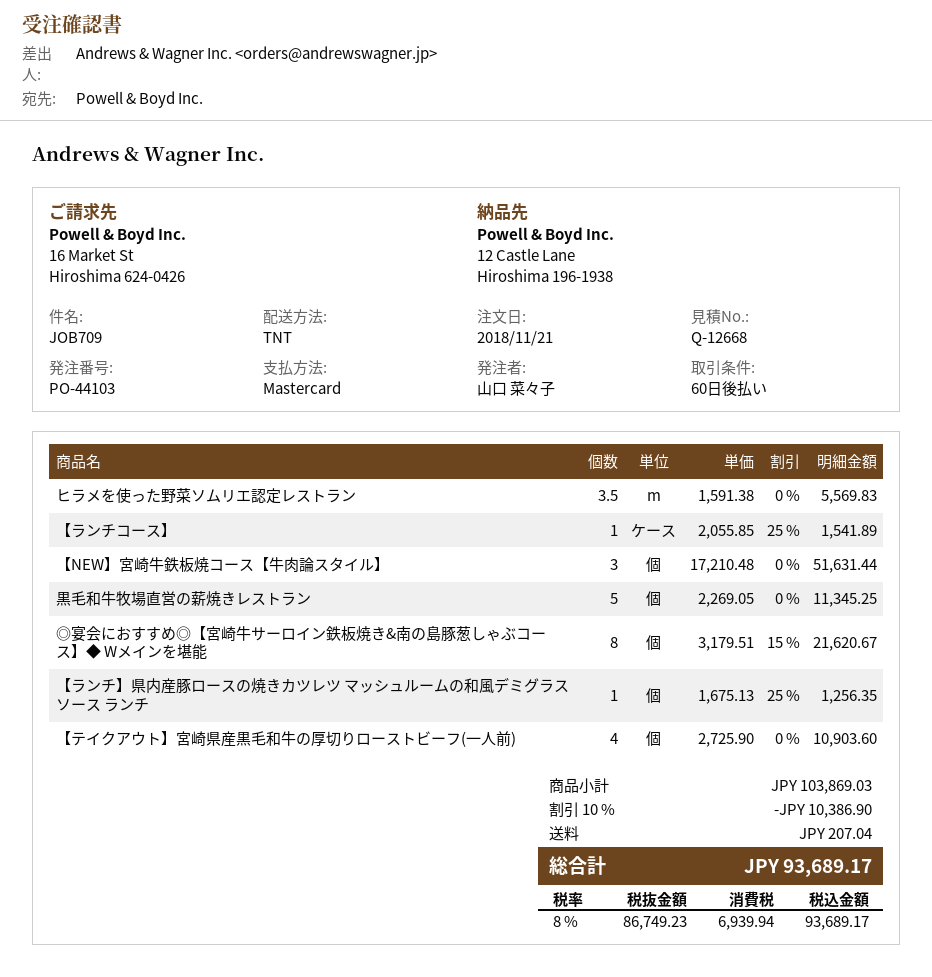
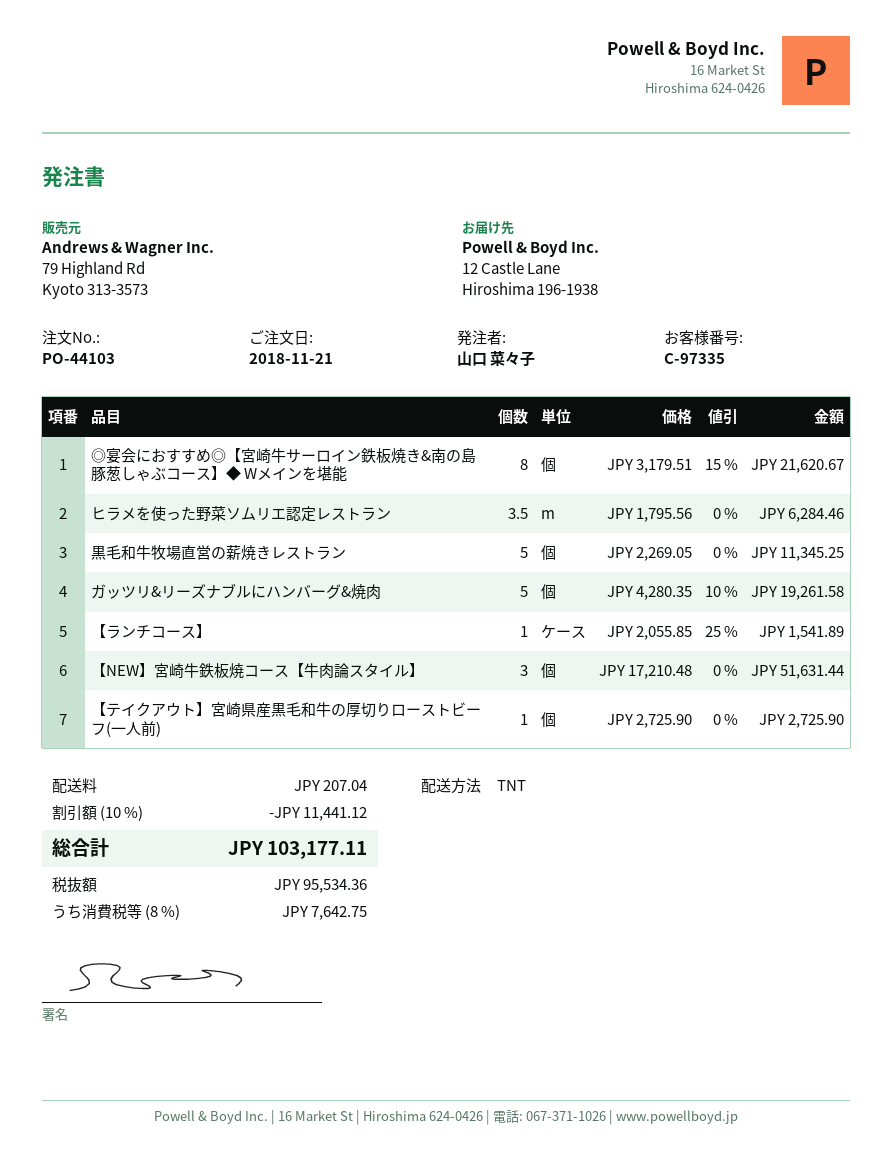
ヒラメを使った野菜ソムリエ認定レストラン: 3.5 x 1591.38 = 5569.83 -> 3.5 x 1795.56 = 6284.46
【ランチ】県内産豚ロースの焼きカツレツ マッシュルームの和風デミグラスソース ランチ: 1 x 1675.13 - 25% = 1256.35 -> none
【テイクアウト】宮崎県産黒毛和牛の厚切りローストビーフ(一人前): 4 x 2725.90 = 10903.60 -> 1 x 2725.90 = 2725.90
ガッツリ&リーズナブルにハンバーグ&焼肉: none -> 5 x 4280.35 - 10% = 19261.58
discount: 10% = 10386.90 -> 10% = 11441.12
net: 86749.23 -> 95534.36
tax: 8% = 6939.94 -> 8% = 7642.75
total: 93689.17 -> 103177.11

